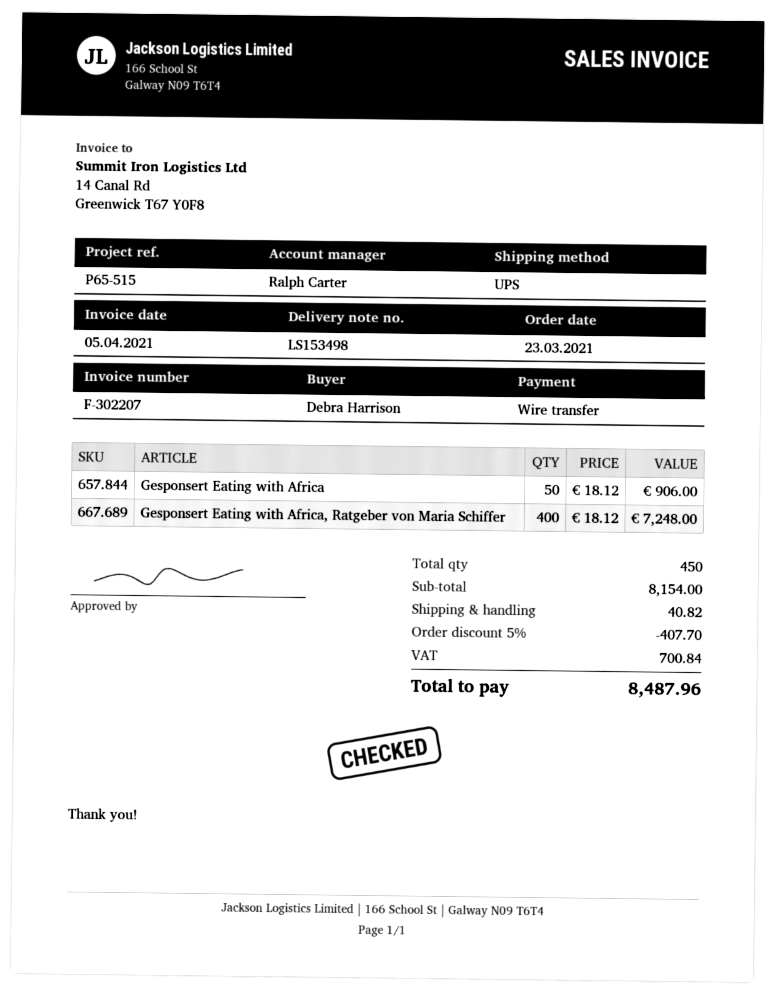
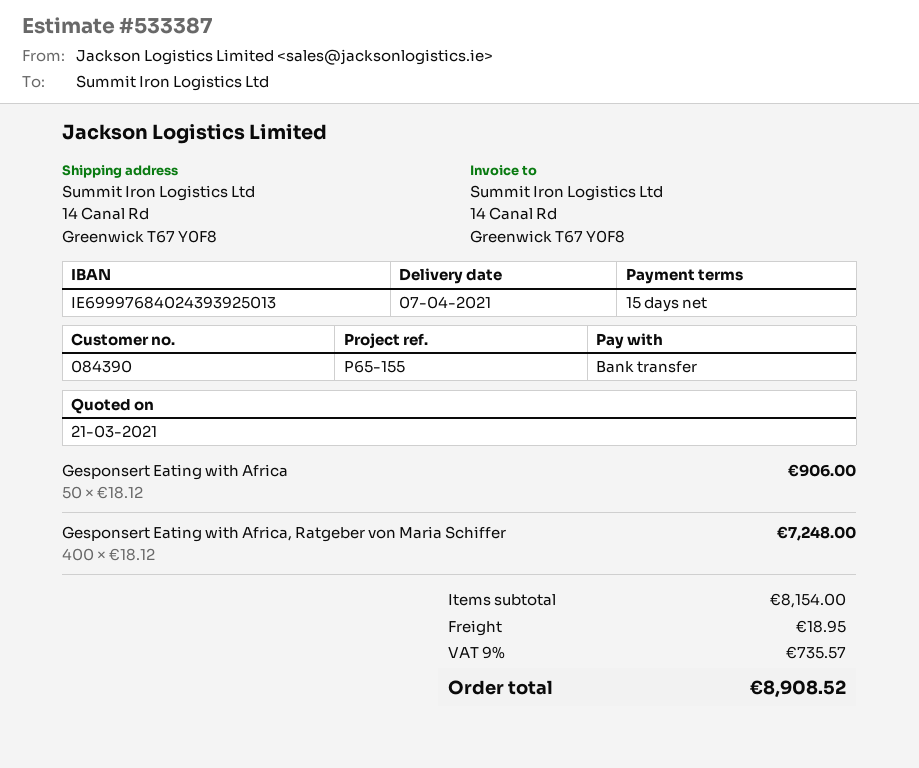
reference: P65-515 -> P65-155
discount: 5% = 407.70 -> none
shipping: 40.82 -> 18.95
tax: 700.84 -> 735.57
total: 8487.96 -> 8908.52

